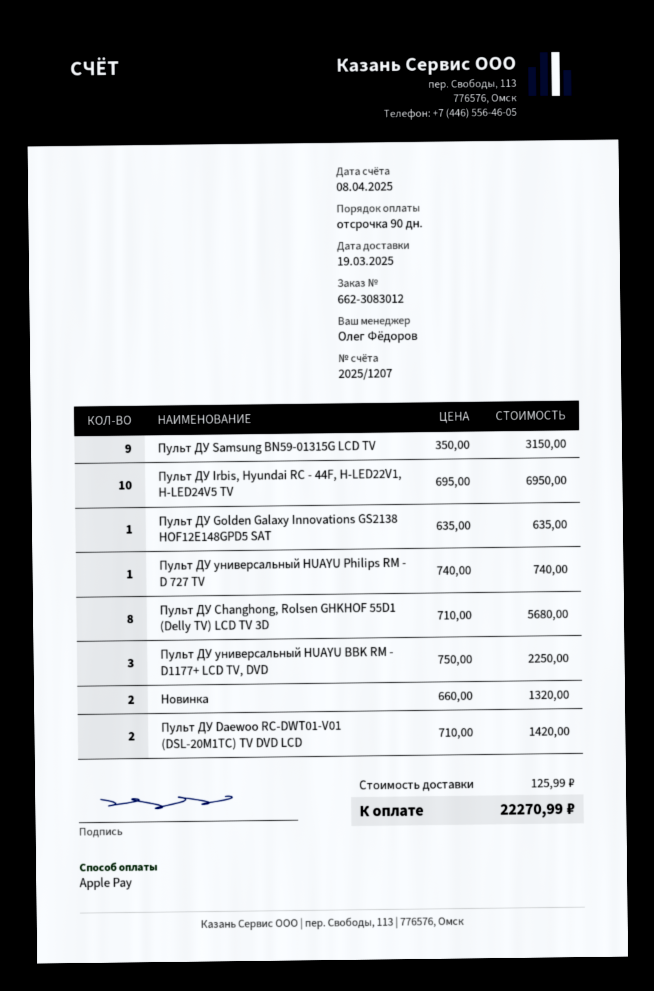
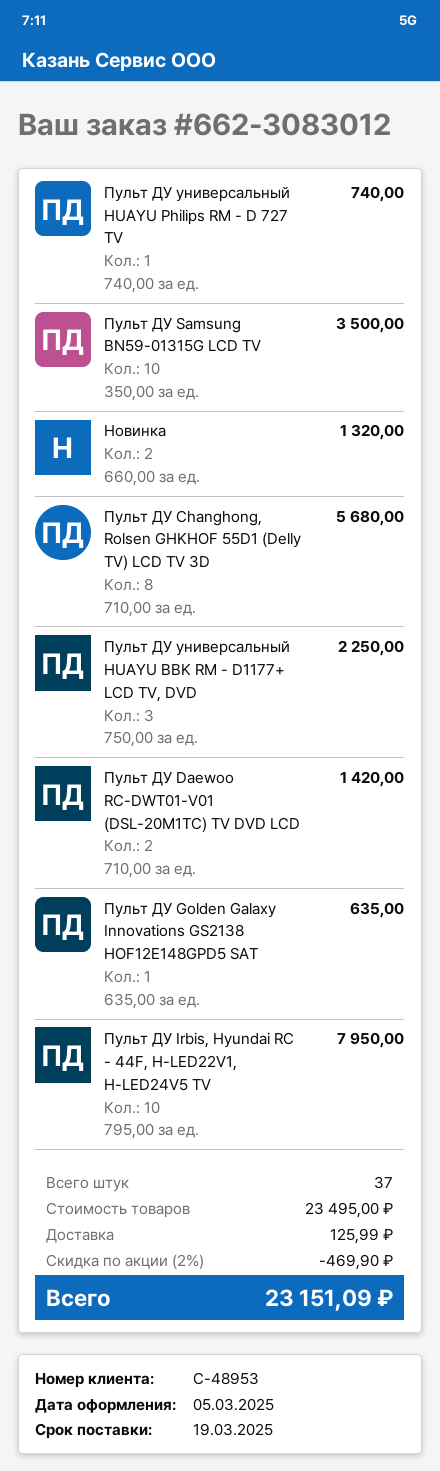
Пульт ДУ Samsung BN59-01315G LCD TV: 9 x 350.00 = 3150.00 -> 10 x 350.00 = 3500.00
Пульт ДУ Irbis, Hyundai RC - 44F, H-LED22V1, H-LED24V5 TV: 10 x 695.00 = 6950.00 -> 10 x 795.00 = 7950.00
discount: none -> 2% = 469.90
total: 22270.99 -> 23151.09

